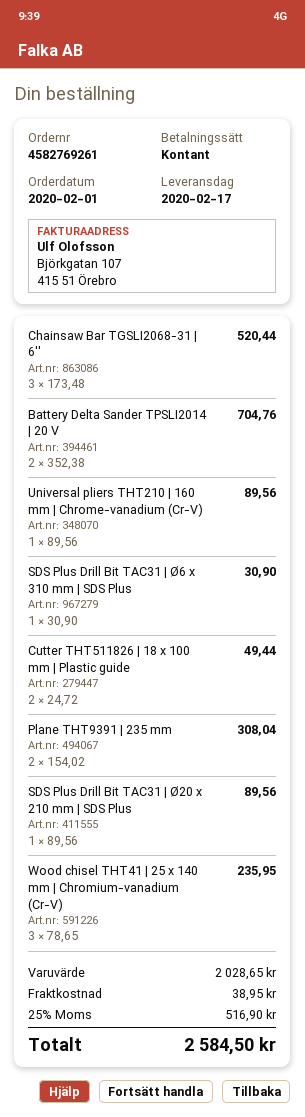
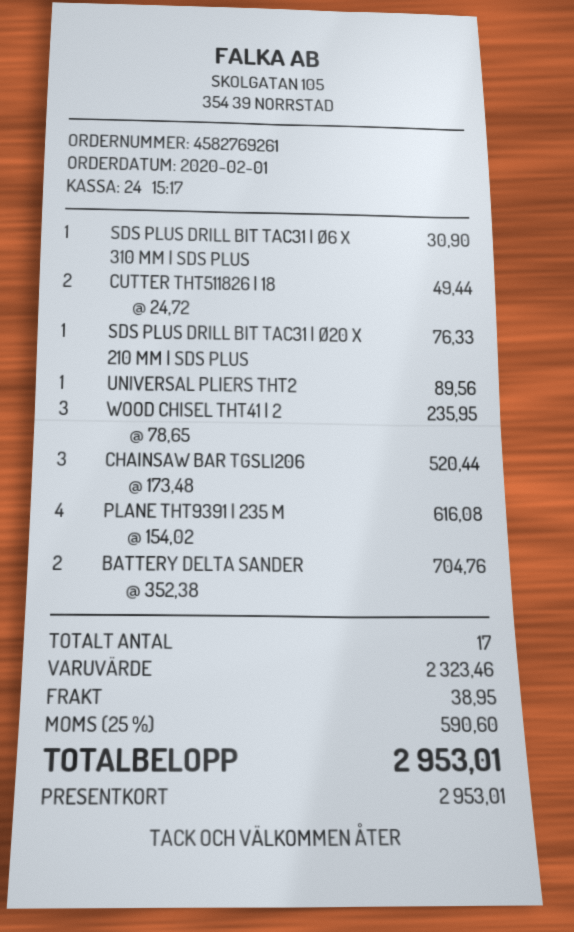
payment method: cash -> gift card
Plane THT9391 | 235 mm: 2 x 154.02 = 308.04 -> 4 x 154.02 = 616.08
SDS Plus Drill Bit TAC31 | Ø20 x 210 mm | SDS Plus: 1 x 89.56 = 89.56 -> 1 x 76.33 = 76.33
subtotal: 2028.65 -> 2323.46
tax: 25% = 516.90 -> 25% = 590.60
total: 2584.50 -> 2953.01

